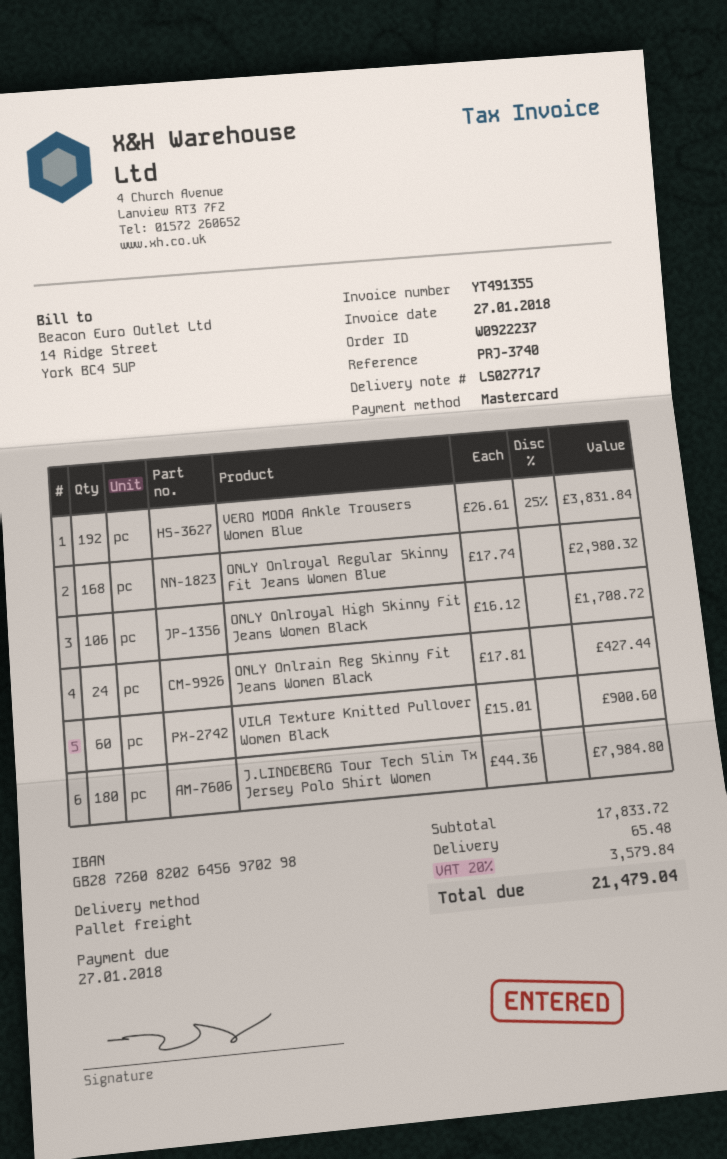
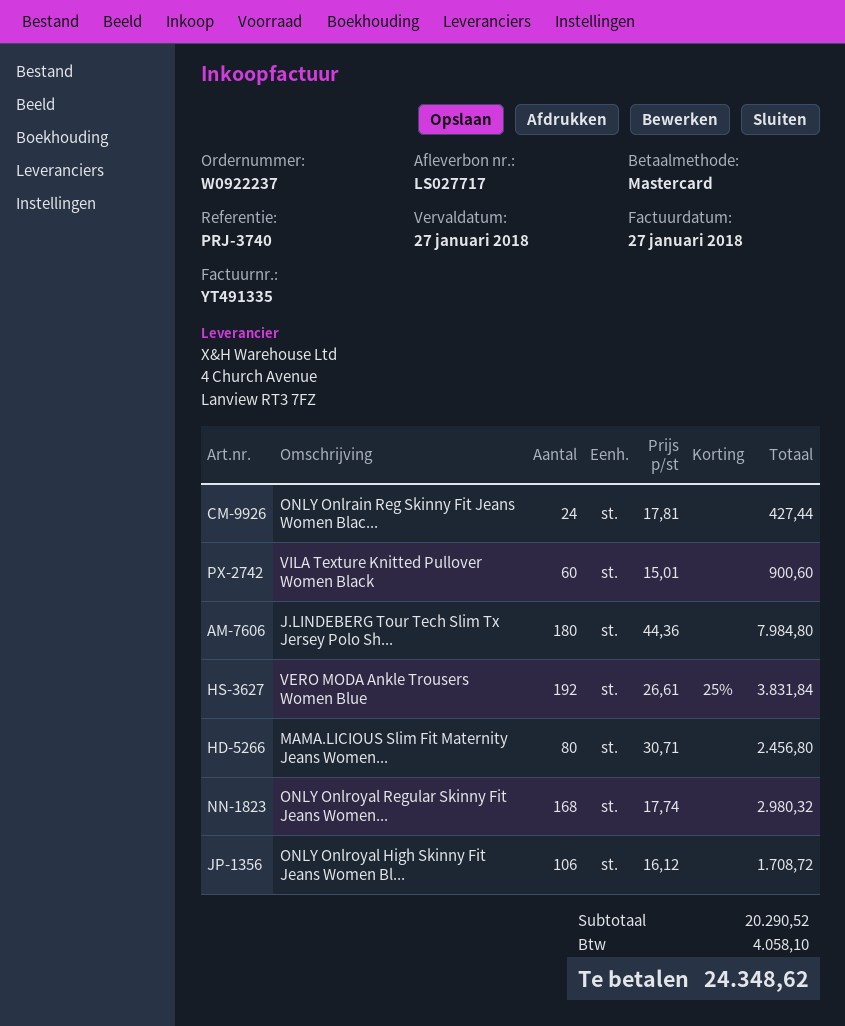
invoice number: YT491355 -> YT491335
MAMA.LICIOUS Slim Fit Maternity Jeans Women...: none -> 80 x 30.71 = 2456.80
subtotal: 17833.72 -> 20290.52
shipping: 65.48 -> none
tax: 3579.84 -> 4058.10
total: 21479.04 -> 24348.62

